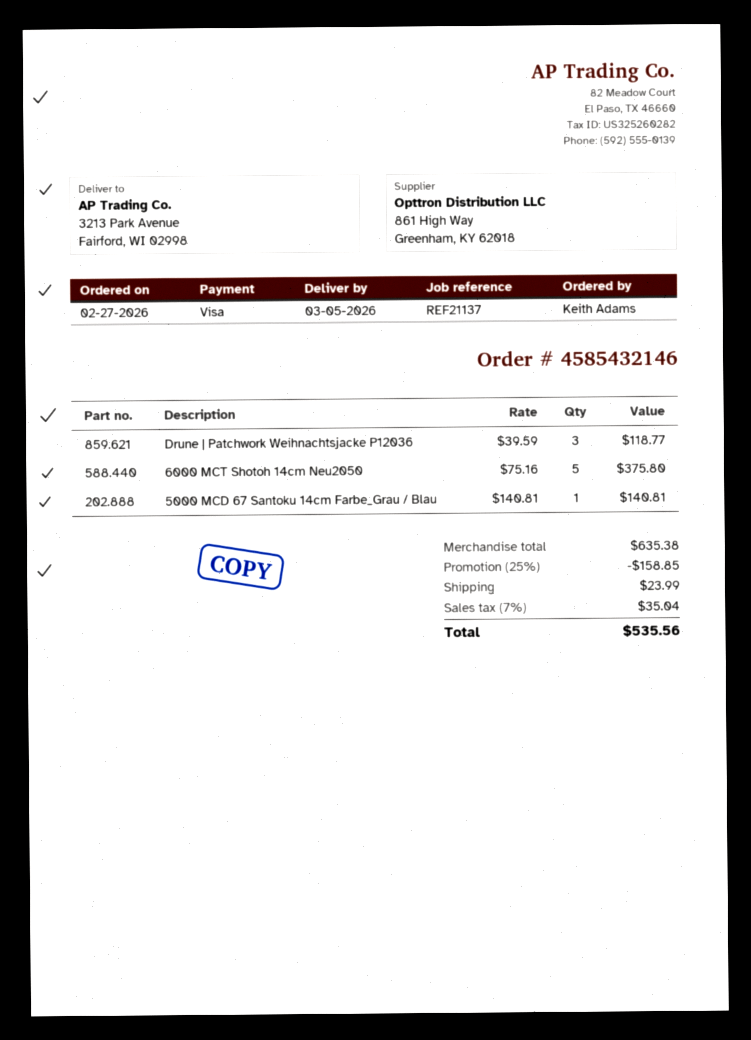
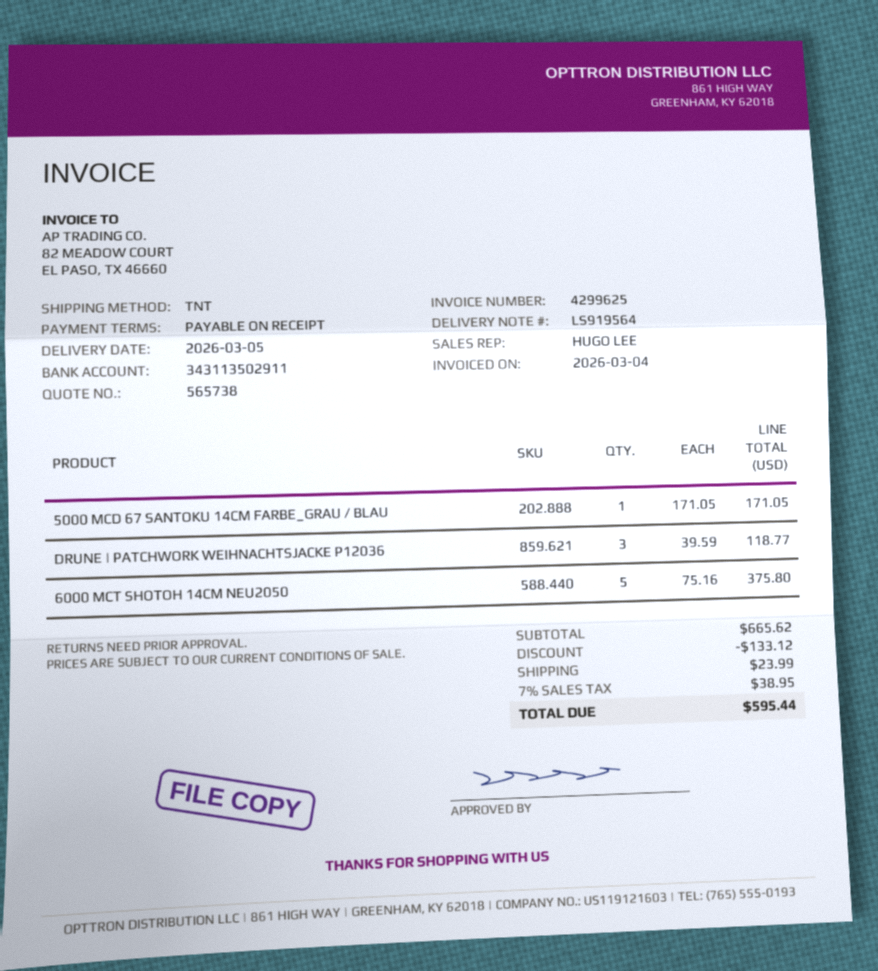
5000 MCD 67 Santoku 14cm Farbe_Grau / Blau: 1 x 140.81 = 140.81 -> 1 x 171.05 = 171.05
subtotal: 635.38 -> 665.62
discount: 158.85 -> 133.12
tax: 7% = 35.04 -> 7% = 38.95
total: 535.56 -> 595.44

